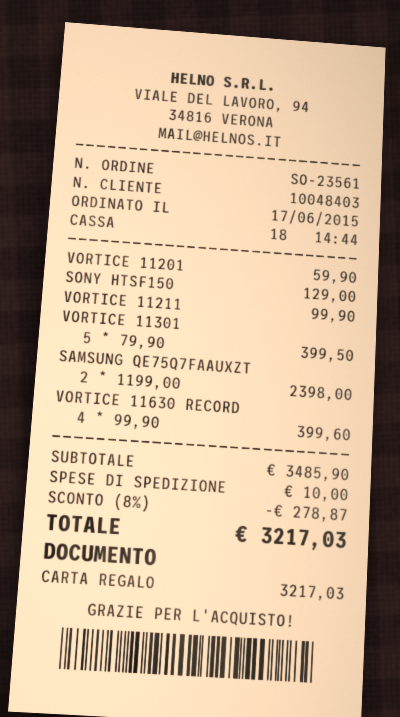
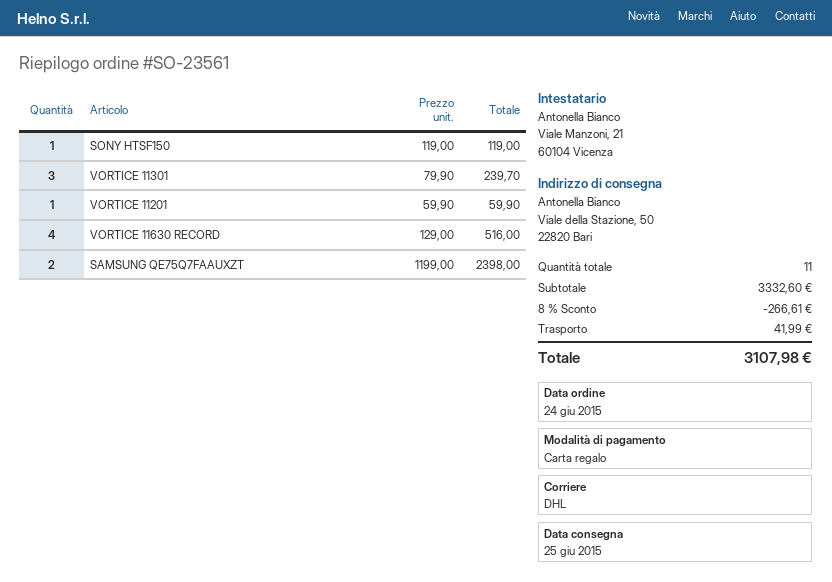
order date: 2015-06-17 -> 2015-06-24
SONY HTSF150: 1 x 129.00 = 129.00 -> 1 x 119.00 = 119.00
VORTICE 11211: 1 x 99.90 = 99.90 -> none
VORTICE 11301: 5 x 79.90 = 399.50 -> 3 x 79.90 = 239.70
VORTICE 11630 RECORD: 4 x 99.90 = 399.60 -> 4 x 129.00 = 516.00
subtotal: 3485.90 -> 3332.60
discount: 8% = 278.87 -> 8% = 266.61
shipping: 10.00 -> 41.99
total: 3217.03 -> 3107.98

